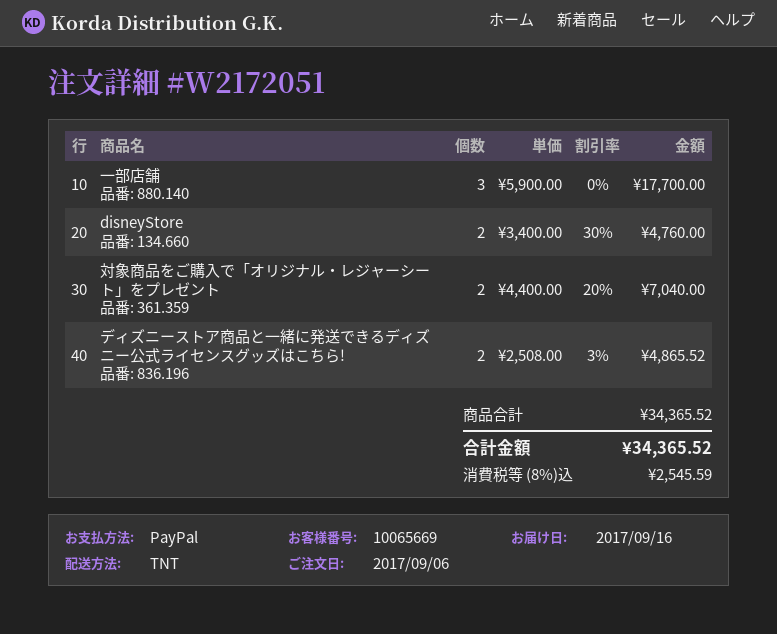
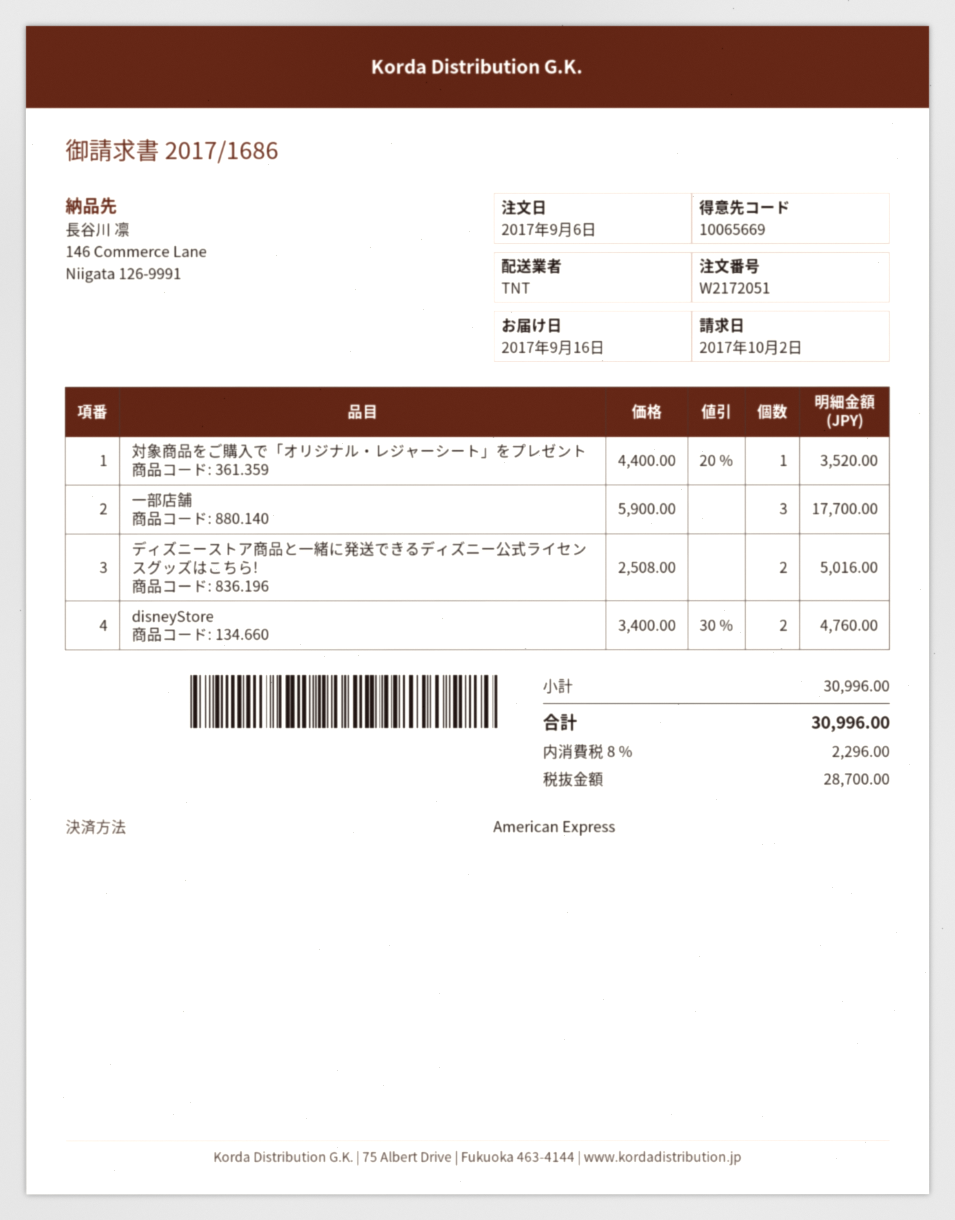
payment method: PayPal -> American Express
対象商品をご購入で「オリジナル・レジャーシート」をプレゼント: 2 x 4400.00 - 20% = 7040.00 -> 1 x 4400.00 - 20% = 3520.00
ディズニーストア商品と一緒に発送できるディズニー公式ライセンスグッズはこちら!: 2 x 2508.00 - 3% = 4865.52 -> 2 x 2508.00 = 5016.00
subtotal: 34365.52 -> 30996.00
tax: 8% = 2545.59 -> 8% = 2296.00
total: 34365.52 -> 30996.00

